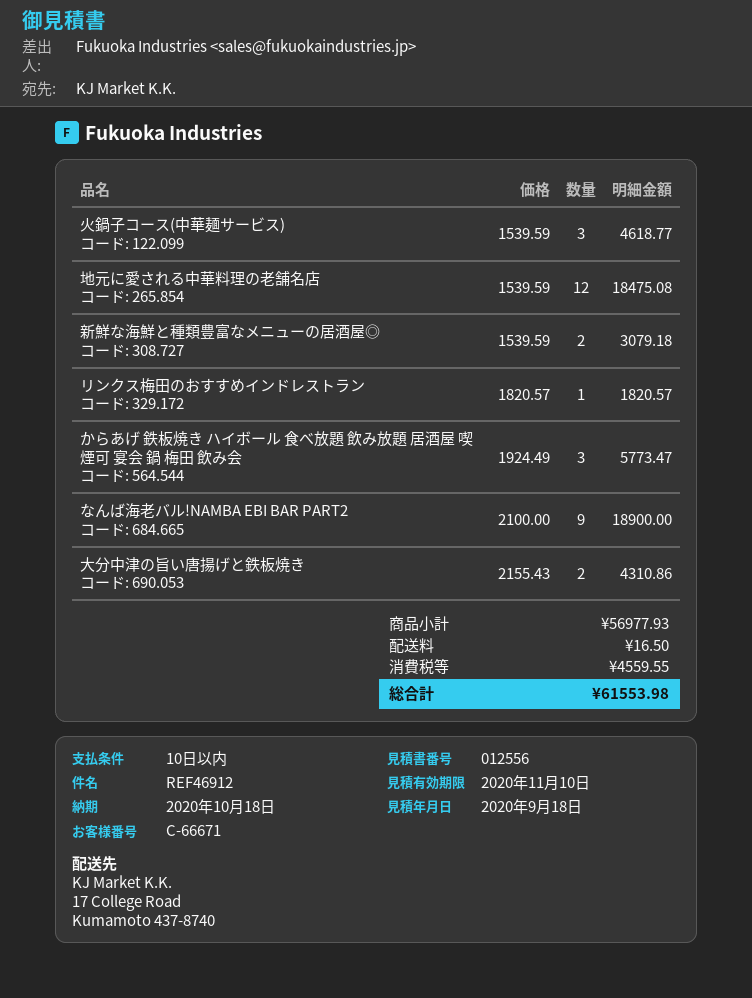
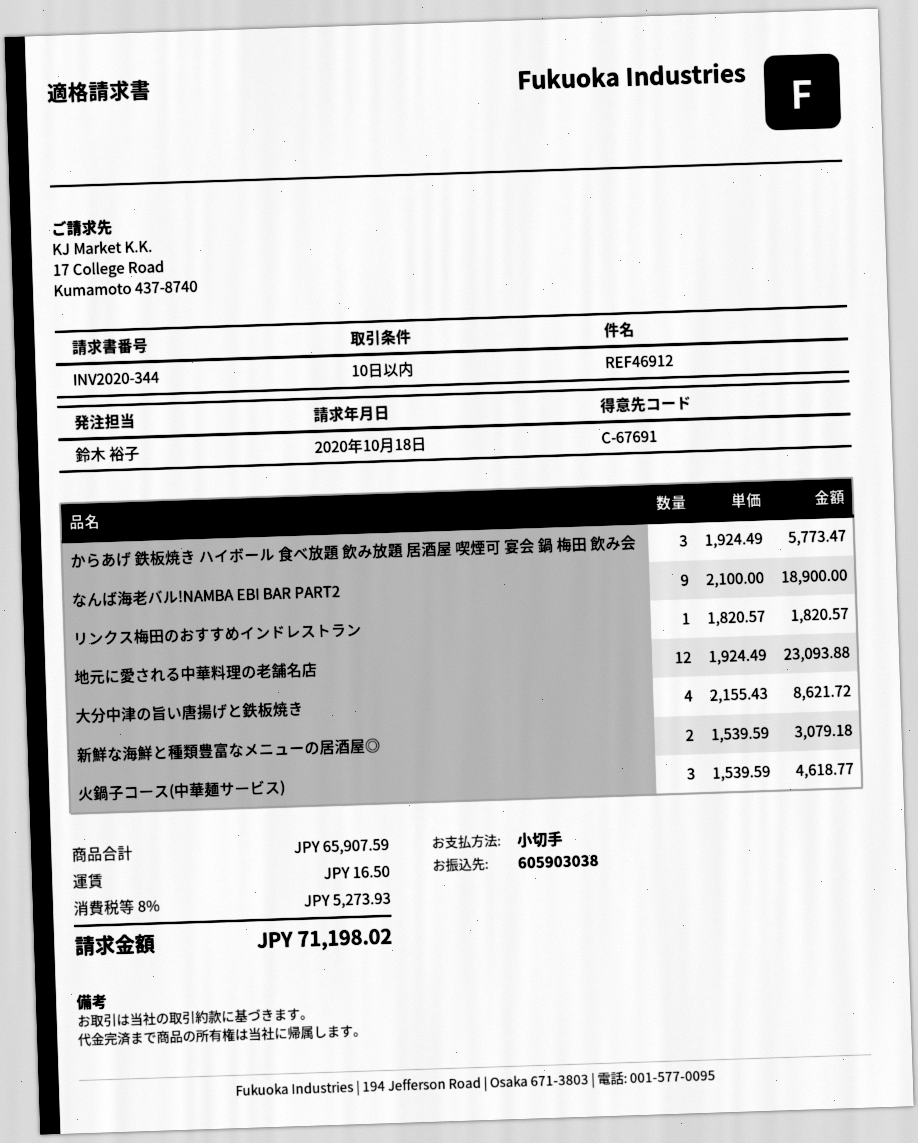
customer number: C-66671 -> C-67691
地元に愛される中華料理の老舗名店: 12 x 1539.59 = 18475.08 -> 12 x 1924.49 = 23093.88
大分中津の旨い唐揚げと鉄板焼き: 2 x 2155.43 = 4310.86 -> 4 x 2155.43 = 8621.72
subtotal: 56977.93 -> 65907.59
tax: 4559.55 -> 5273.93
total: 61553.98 -> 71198.02

